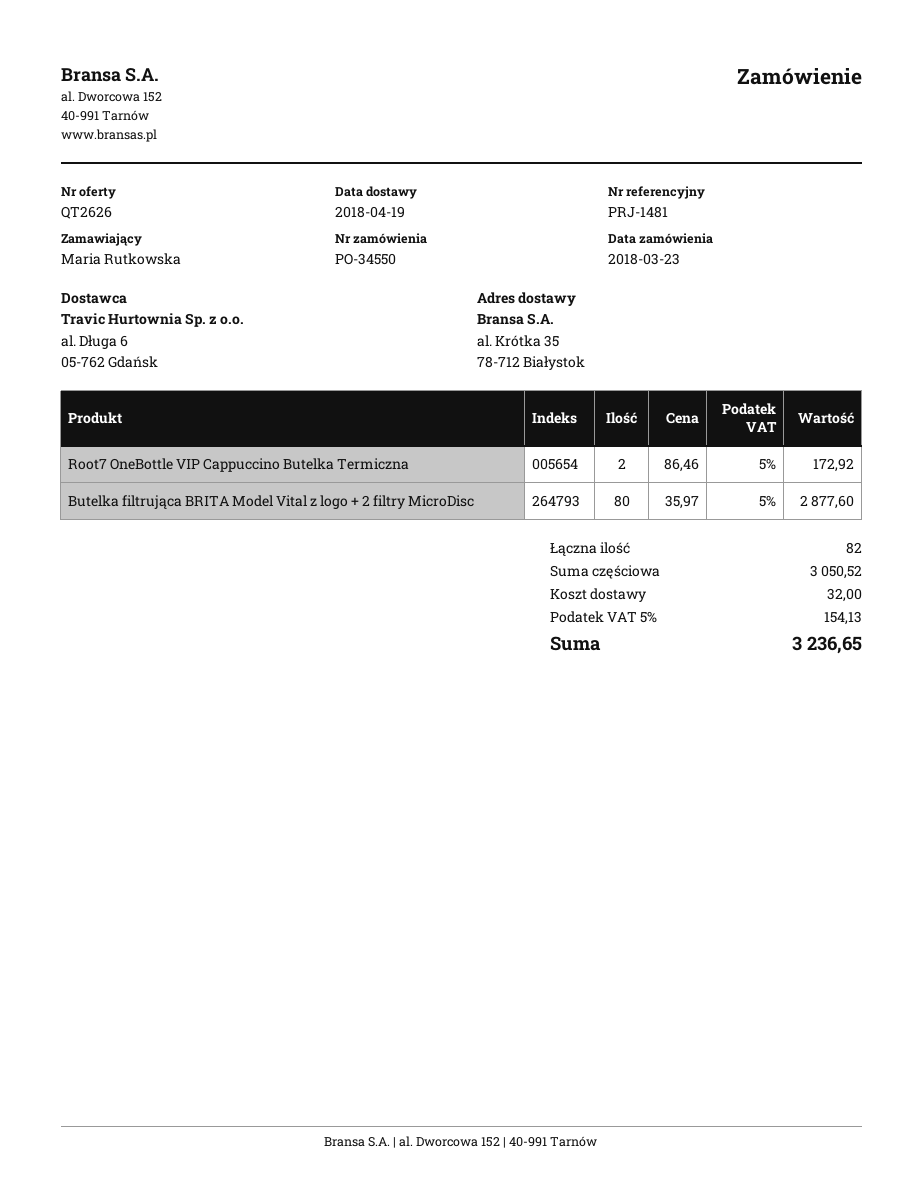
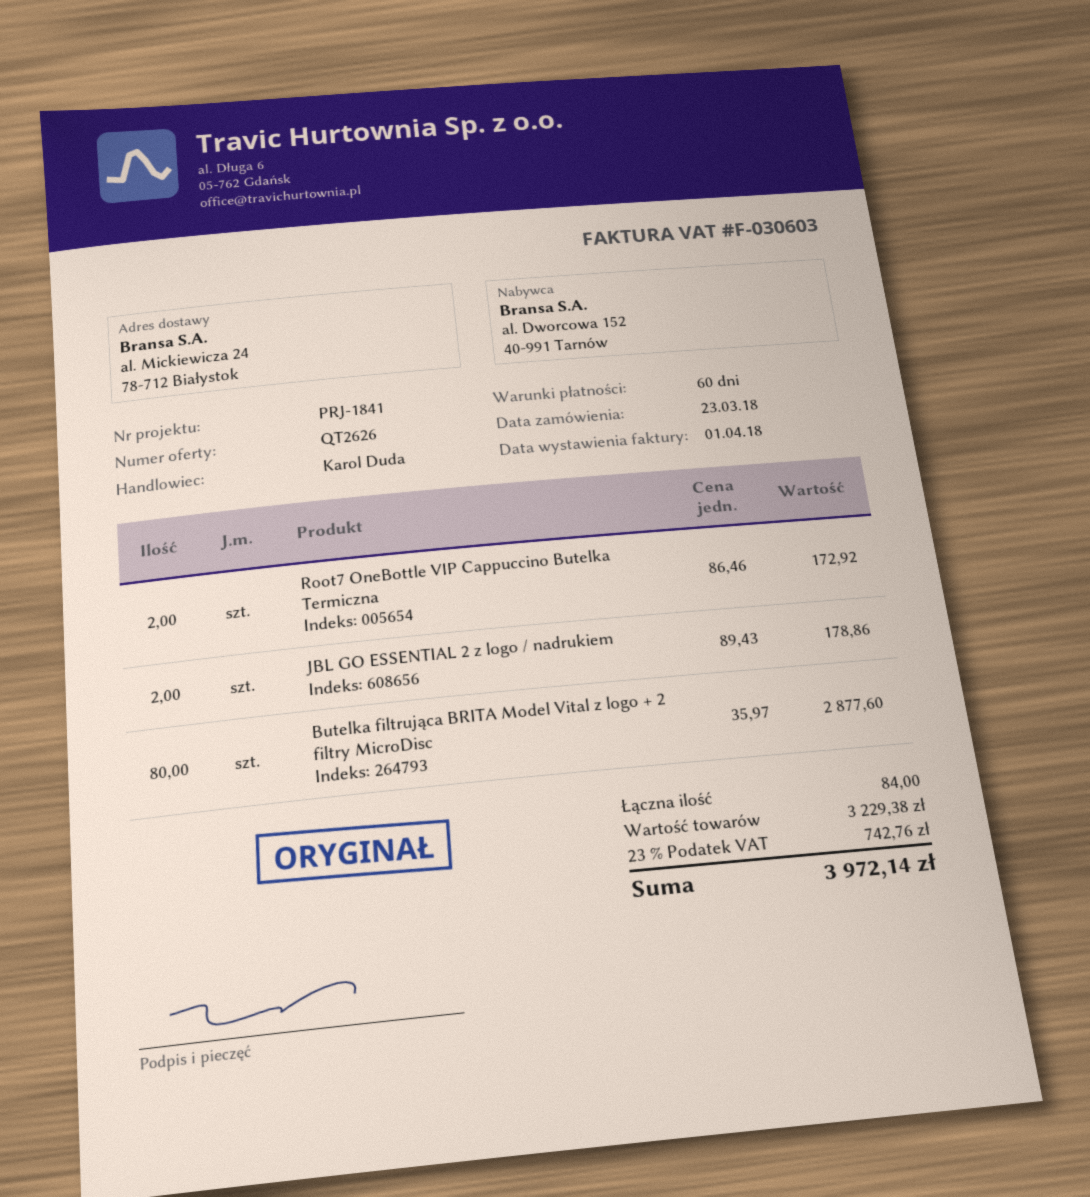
reference: PRJ-1481 -> PRJ-1841
ship to: al. Krótka 35, 78-712 Białystok -> al. Mickiewicza 24, 78-712 Białystok
JBL GO ESSENTIAL 2 z logo / nadrukiem: none -> 2 x 89.43 = 178.86
total quantity: 82 -> 84
subtotal: 3050.52 -> 3229.38
shipping: 32.00 -> none
tax: 5% = 154.13 -> 23% = 742.76
total: 3236.65 -> 3972.14

